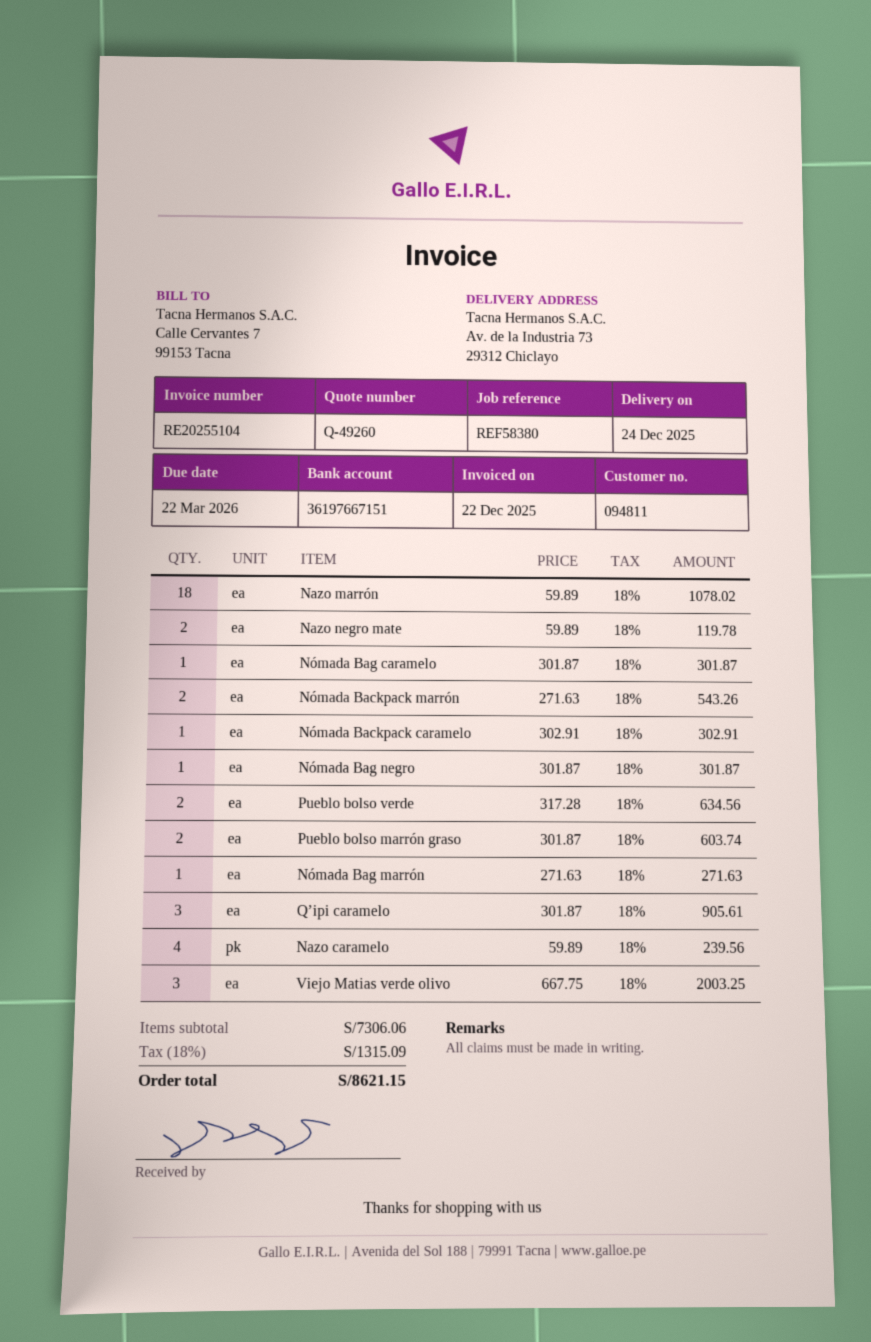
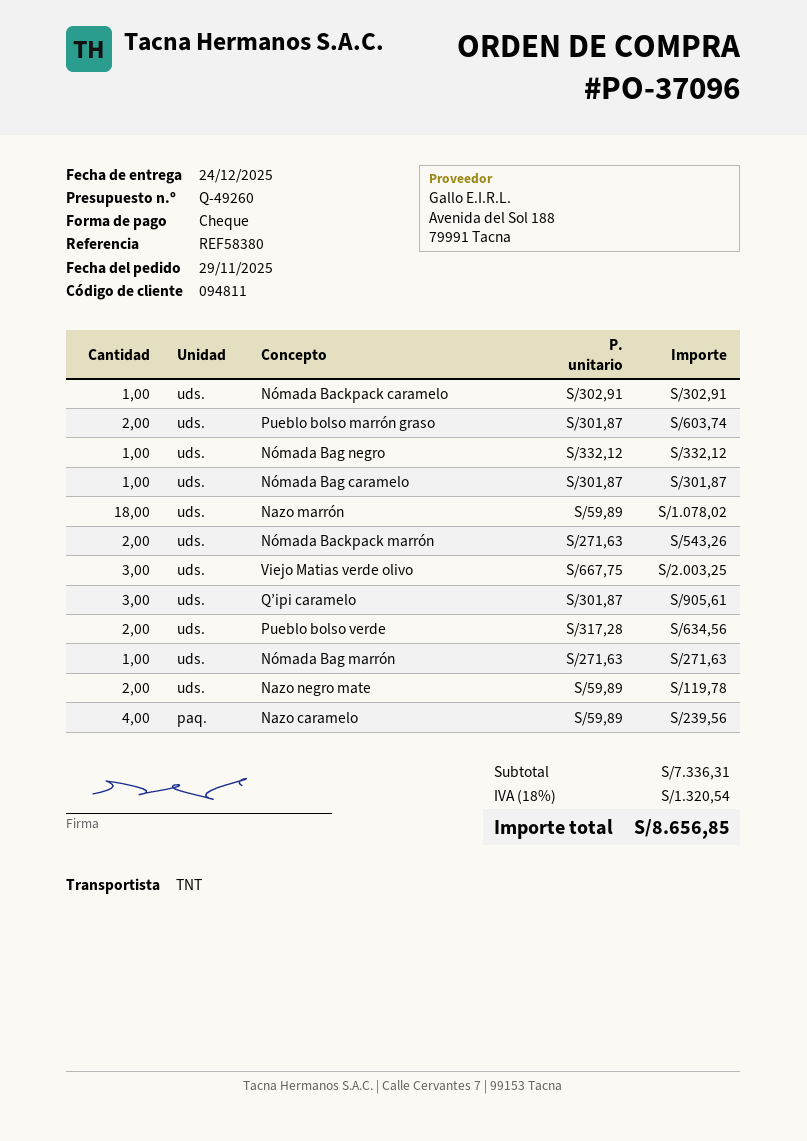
Nómada Bag negro: 1 x 301.87 = 301.87 -> 1 x 332.12 = 332.12
subtotal: 7306.06 -> 7336.31
tax: 18% = 1315.09 -> 18% = 1320.54
total: 8621.15 -> 8656.85

